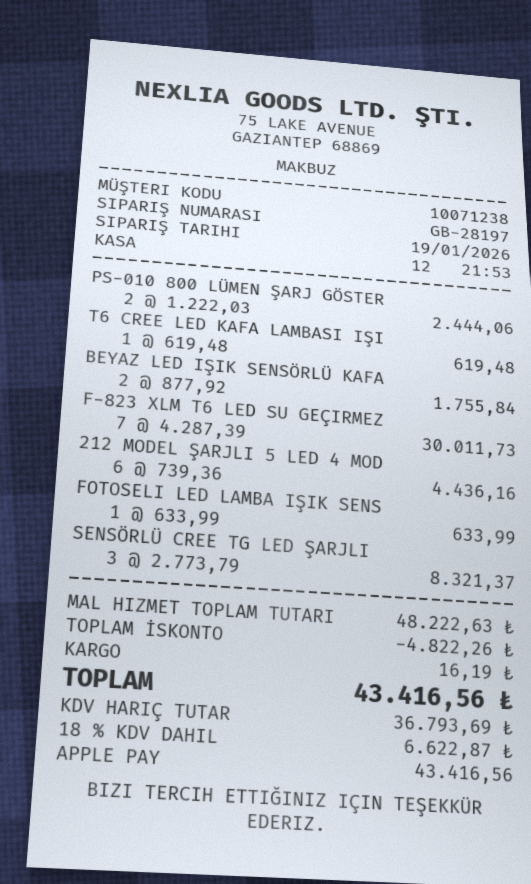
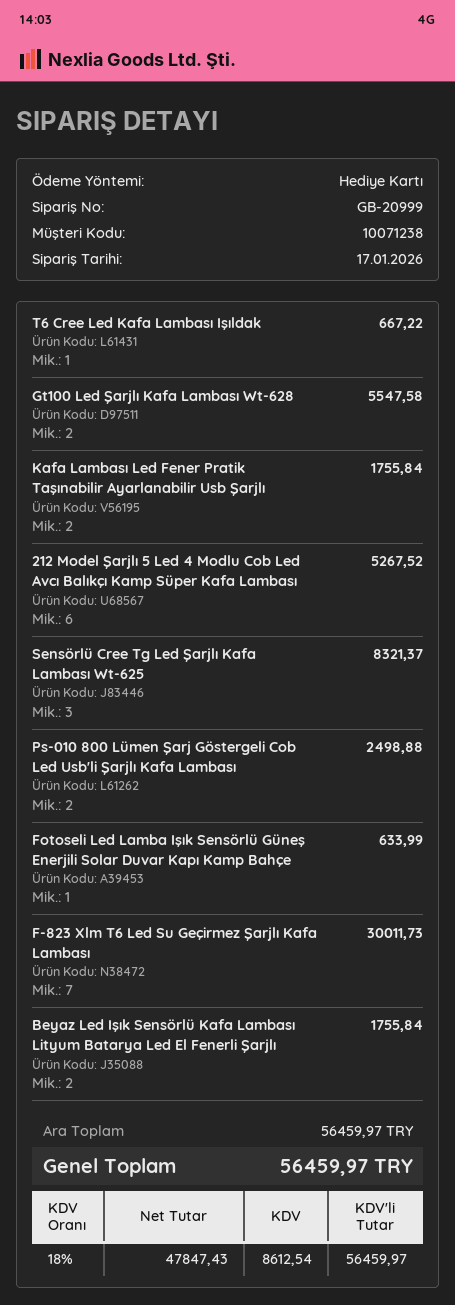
order number: GB-28197 -> GB-20999
order date: 2026-01-19 -> 2026-01-17
payment method: Apple Pay -> gift card
PS-010 800 LÜMEN ŞARJ GÖSTER: 2 for 2444.06 -> 2 for 2498.88
T6 CREE LED KAFA LAMBASI IŞI: 1 for 619.48 -> 1 for 667.22
212 MODEL ŞARJLI 5 LED 4 MOD: 6 for 4436.16 -> 6 for 5267.52
Gt100 Led Şarjlı Kafa Lambası Wt-628: none -> 2 for 5547.58
Kafa Lambası Led Fener Pratik Taşınabilir Ayarlanabilir Usb Şarjlı: none -> 2 for 1755.84
subtotal: 48222.63 -> 56459.97
discount: 4822.26 -> none
shipping: 16.19 -> none
net: 36793.69 -> 47847.43
tax: 18% = 6622.87 -> 18% = 8612.54
total: 43416.56 -> 56459.97

